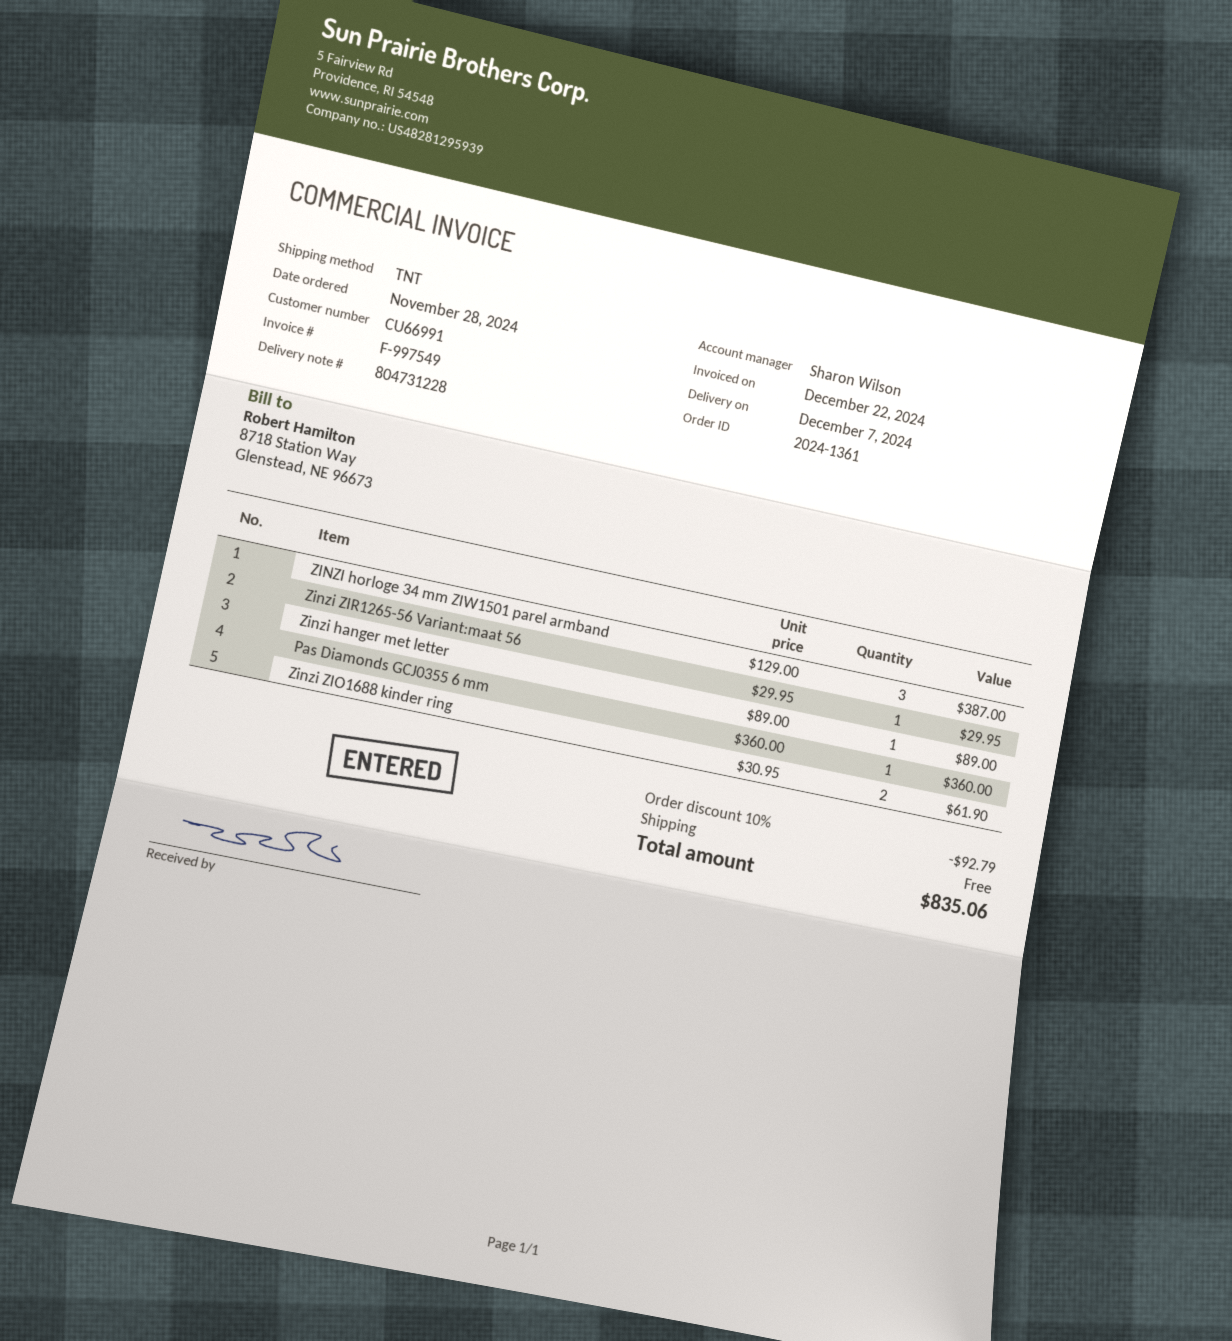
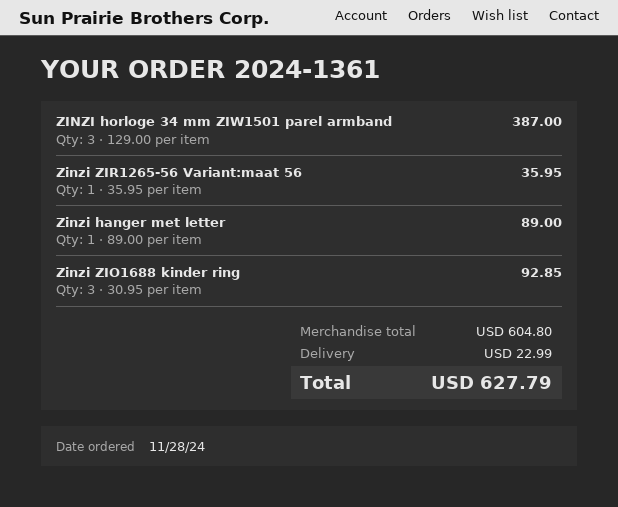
Zinzi ZIR1265-56 Variant:maat 56: 1 x 29.95 = 29.95 -> 1 x 35.95 = 35.95
Pas Diamonds GCJ0355 6 mm: 1 x 360.00 = 360.00 -> none
Zinzi ZIO1688 kinder ring: 2 x 30.95 = 61.90 -> 3 x 30.95 = 92.85
discount: 10% = 92.79 -> none
shipping: 0.00 -> 22.99
total: 835.06 -> 627.79

